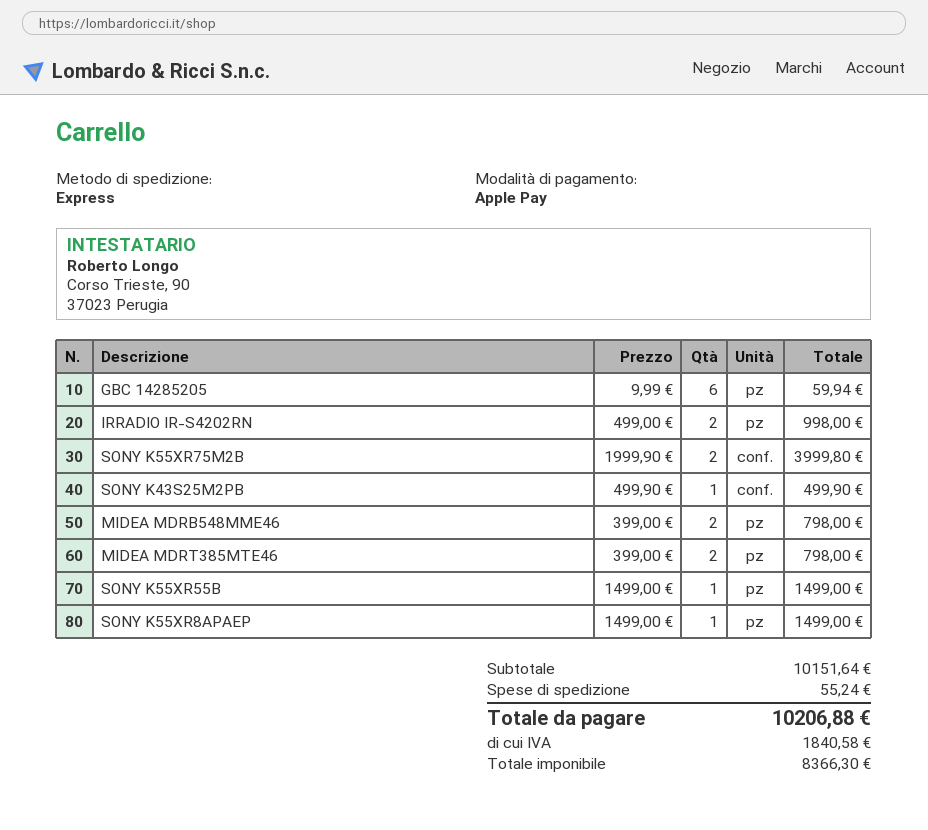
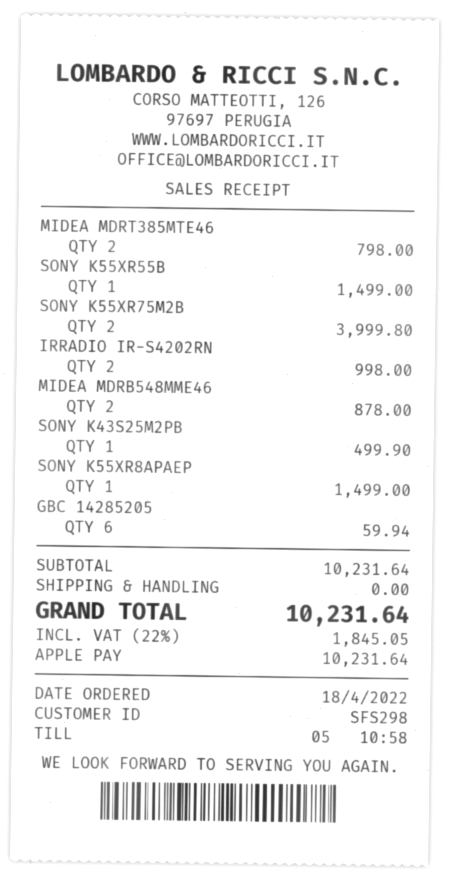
MIDEA MDRB548MME46: 2 for 798.00 -> 2 for 878.00
subtotal: 10151.64 -> 10231.64
shipping: 55.24 -> 0.00
tax: 1840.58 -> 1845.05
total: 10206.88 -> 10231.64

